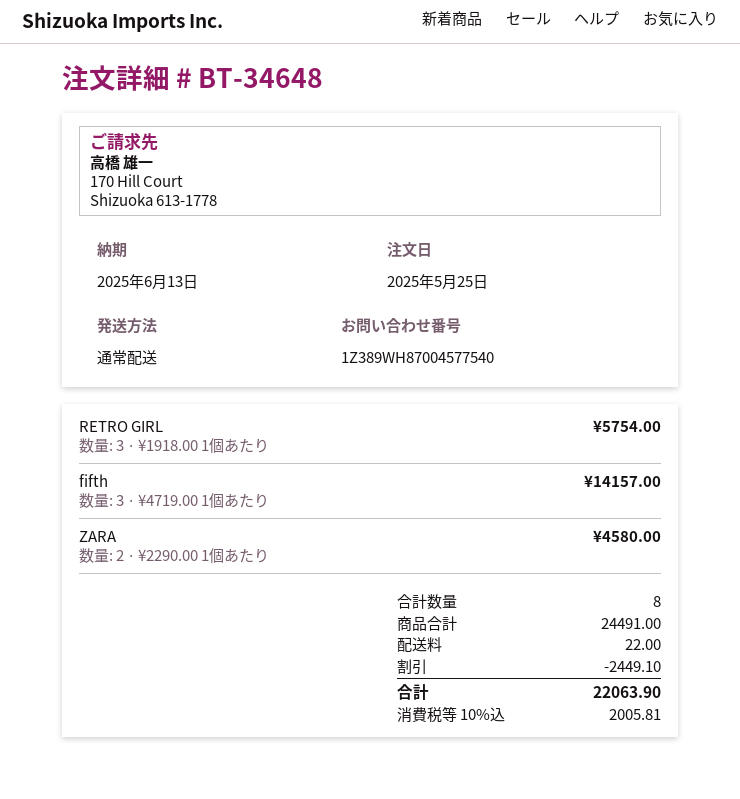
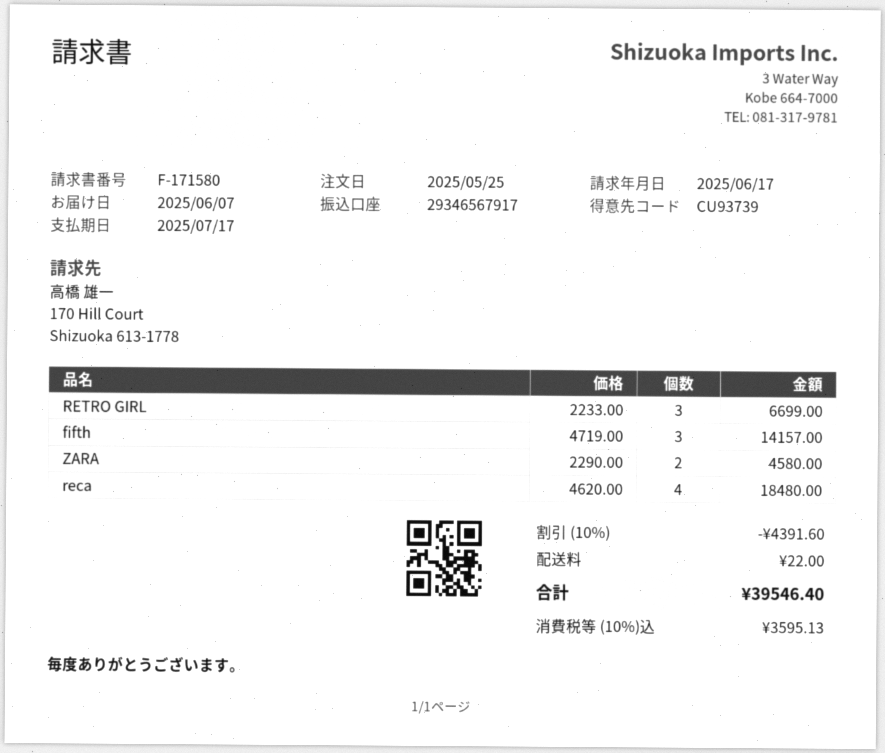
delivery date: 2025-06-13 -> 2025-06-07
RETRO GIRL: 3 x 1918.00 = 5754.00 -> 3 x 2233.00 = 6699.00
reca: none -> 4 x 4620.00 = 18480.00
discount: 2449.10 -> 4391.60
tax: 10% = 2005.81 -> 10% = 3595.13
total: 22063.90 -> 39546.40

